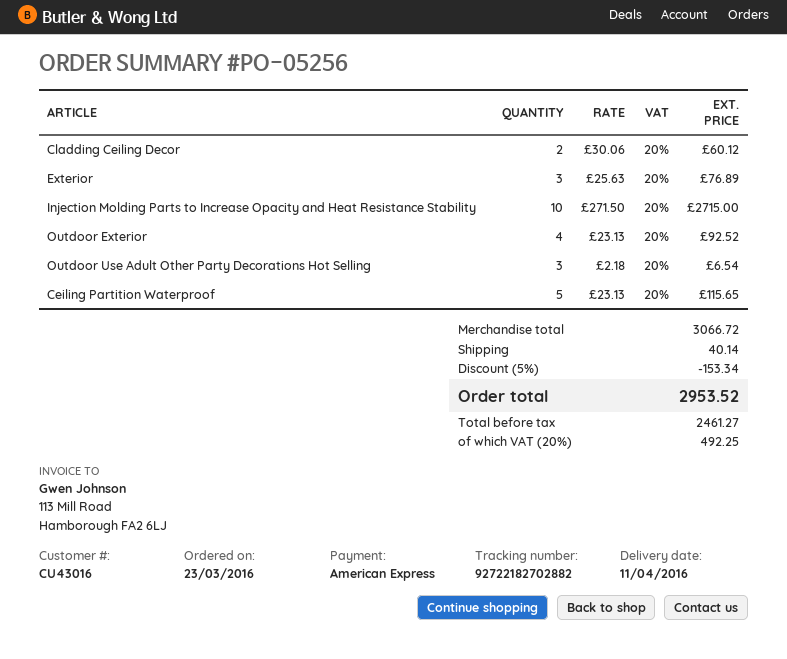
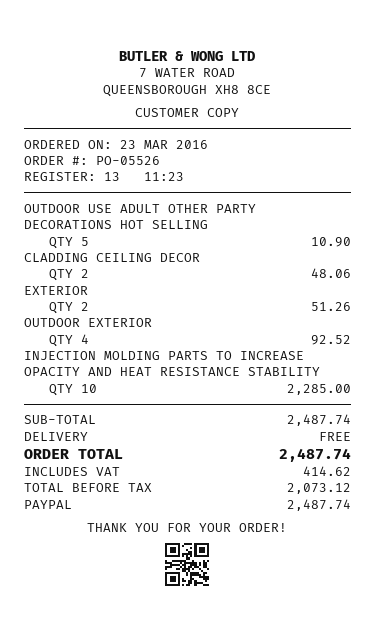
order number: PO-05256 -> PO-05526
payment method: American Express -> PayPal
Cladding Ceiling Decor: 2 for 60.12 -> 2 for 48.06
Exterior: 3 for 76.89 -> 2 for 51.26
Injection Molding Parts to Increase Opacity and Heat Resistance Stability: 10 for 2715.00 -> 10 for 2285.00
Outdoor Use Adult Other Party Decorations Hot Selling: 3 for 6.54 -> 5 for 10.90
Ceiling Partition Waterproof: 5 for 115.65 -> none
subtotal: 3066.72 -> 2487.74
discount: 5% = 153.34 -> none
shipping: 40.14 -> 0.00
net: 2461.27 -> 2073.12
tax: 492.25 -> 414.62
total: 2953.52 -> 2487.74

